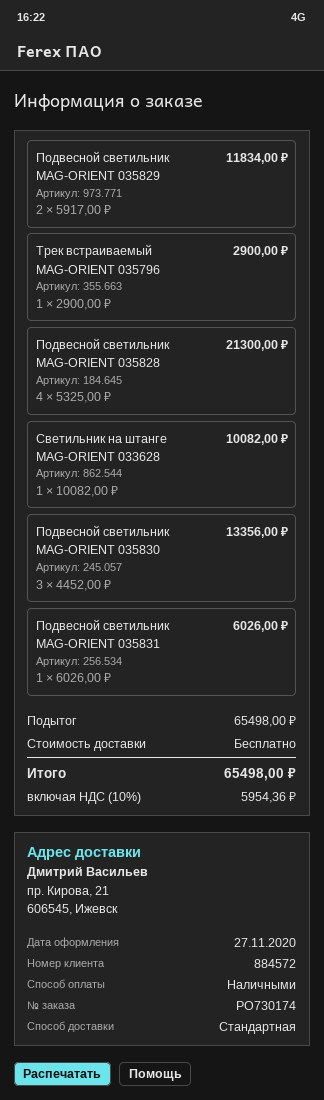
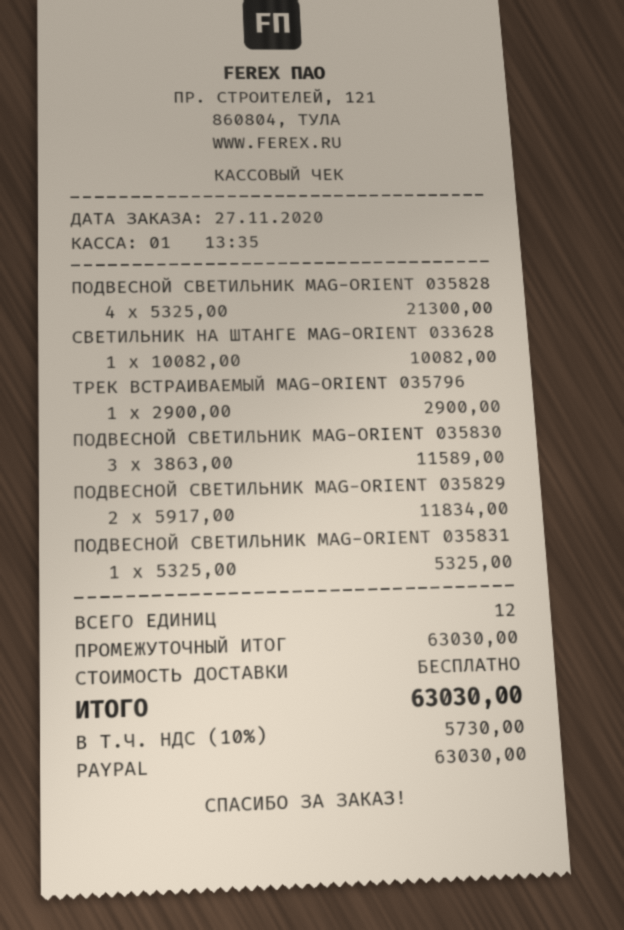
payment method: cash -> PayPal
Подвесной светильник MAG-ORIENT 035830: 3 x 4452.00 = 13356.00 -> 3 x 3863.00 = 11589.00
Подвесной светильник MAG-ORIENT 035831: 1 x 6026.00 = 6026.00 -> 1 x 5325.00 = 5325.00
subtotal: 65498.00 -> 63030.00
tax: 10% = 5954.36 -> 10% = 5730.00
total: 65498.00 -> 63030.00

